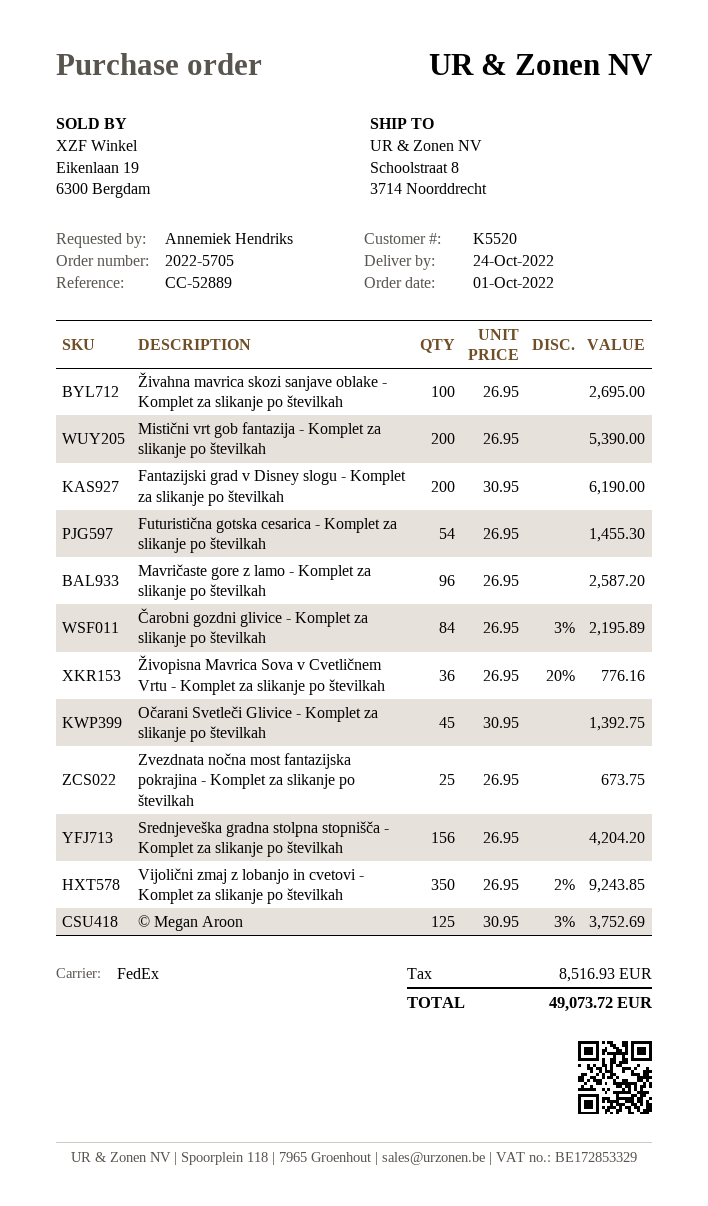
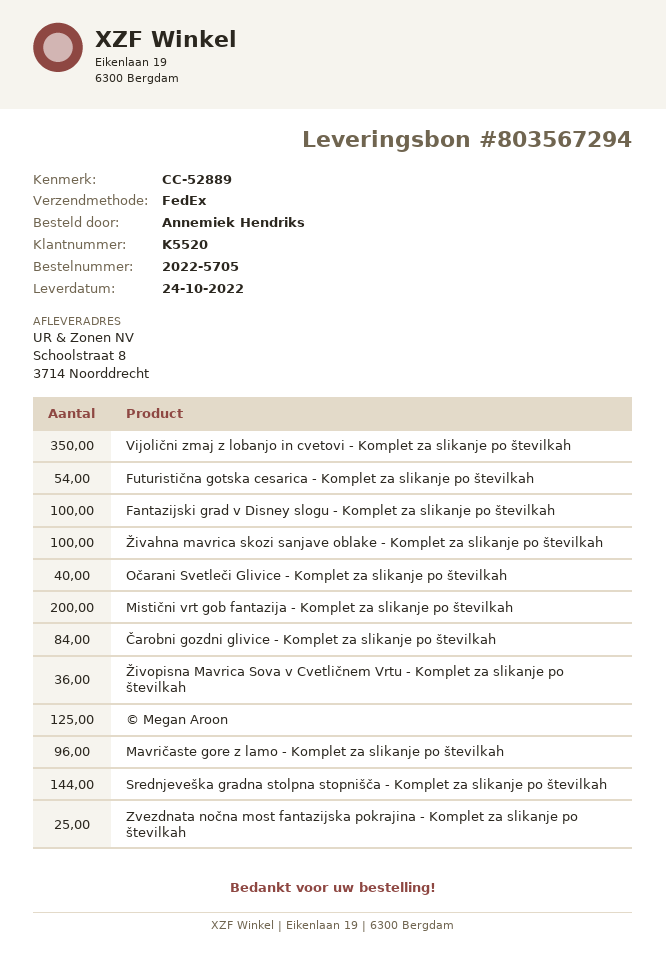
Fantazijski grad v Disney slogu - Komplet za slikanje po številkah: 200 -> 100
Očarani Svetleči Glivice - Komplet za slikanje po številkah: 45 -> 40
Srednjeveška gradna stolpna stopnišča - Komplet za slikanje po številkah: 156 -> 144

